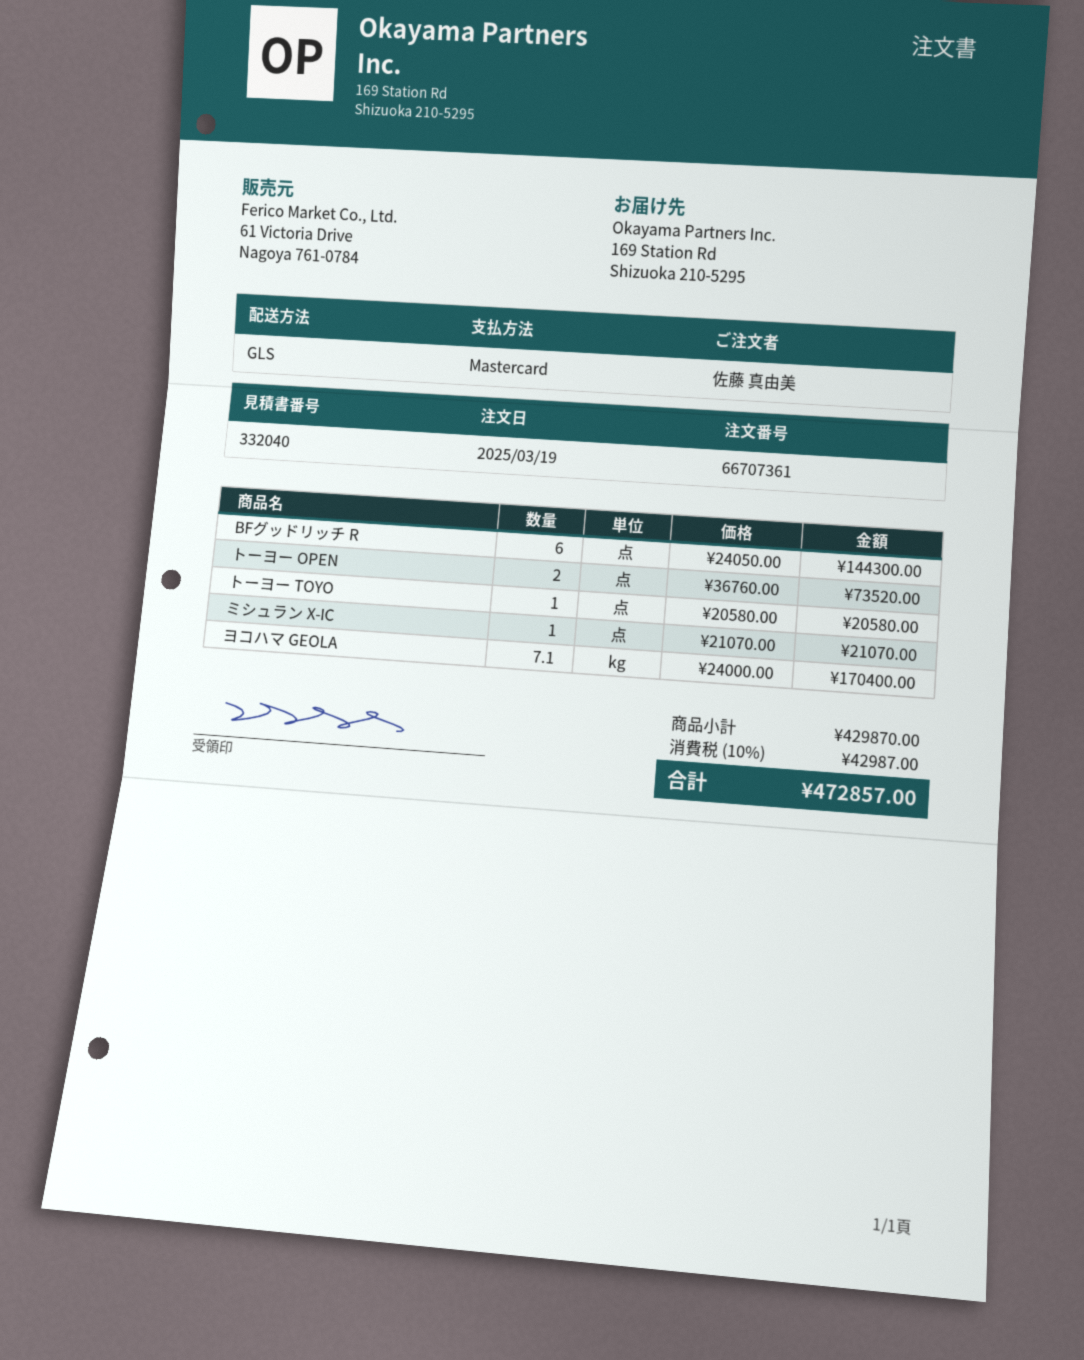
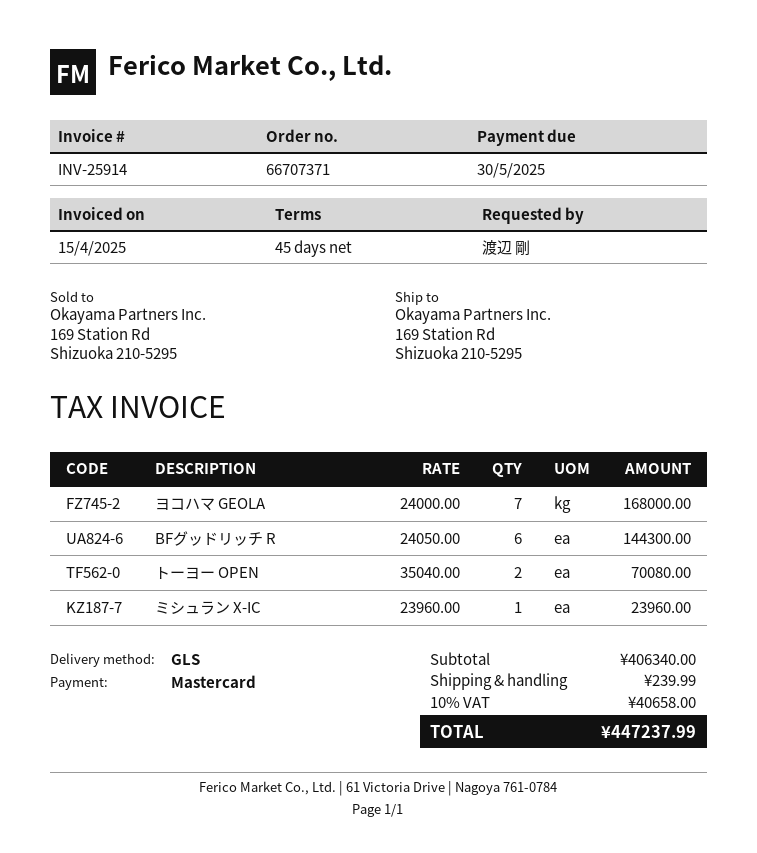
order number: 66707361 -> 66707371
ordered by: 佐藤 真由美 -> 渡辺 剛
トーヨー OPEN: 2 x 36760.00 = 73520.00 -> 2 x 35040.00 = 70080.00
トーヨー TOYO: 1 x 20580.00 = 20580.00 -> none
ミシュラン X-IC: 1 x 21070.00 = 21070.00 -> 1 x 23960.00 = 23960.00
ヨコハマ GEOLA: 7.1 x 24000.00 = 170400.00 -> 7 x 24000.00 = 168000.00
subtotal: 429870.00 -> 406340.00
shipping: none -> 239.99
tax: 10% = 42987.00 -> 10% = 40658.00
total: 472857.00 -> 447237.99

